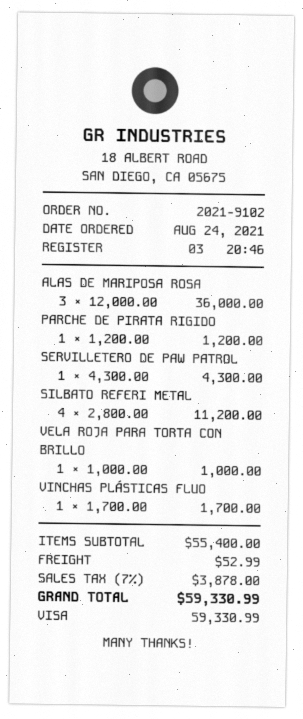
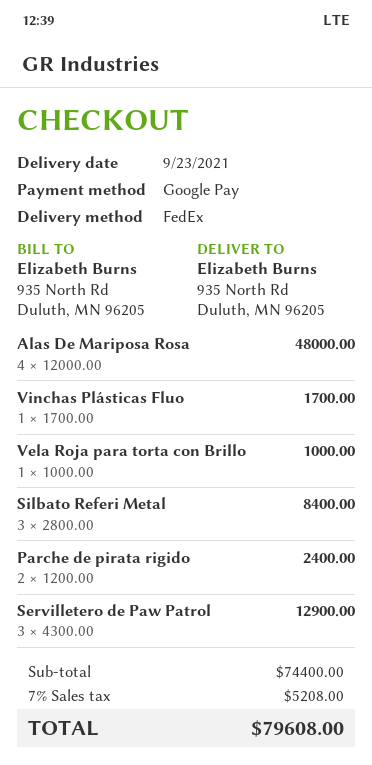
payment method: Visa -> Google Pay
ALAS DE MARIPOSA ROSA: 3 x 12000.00 = 36000.00 -> 4 x 12000.00 = 48000.00
PARCHE DE PIRATA RIGIDO: 1 x 1200.00 = 1200.00 -> 2 x 1200.00 = 2400.00
SERVILLETERO DE PAW PATROL: 1 x 4300.00 = 4300.00 -> 3 x 4300.00 = 12900.00
SILBATO REFERI METAL: 4 x 2800.00 = 11200.00 -> 3 x 2800.00 = 8400.00
subtotal: 55400.00 -> 74400.00
shipping: 52.99 -> none
tax: 7% = 3878.00 -> 7% = 5208.00
total: 59330.99 -> 79608.00

